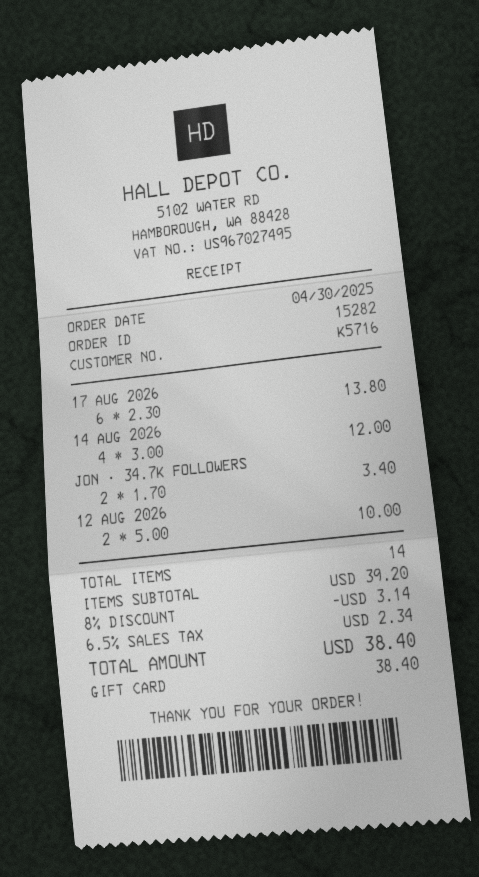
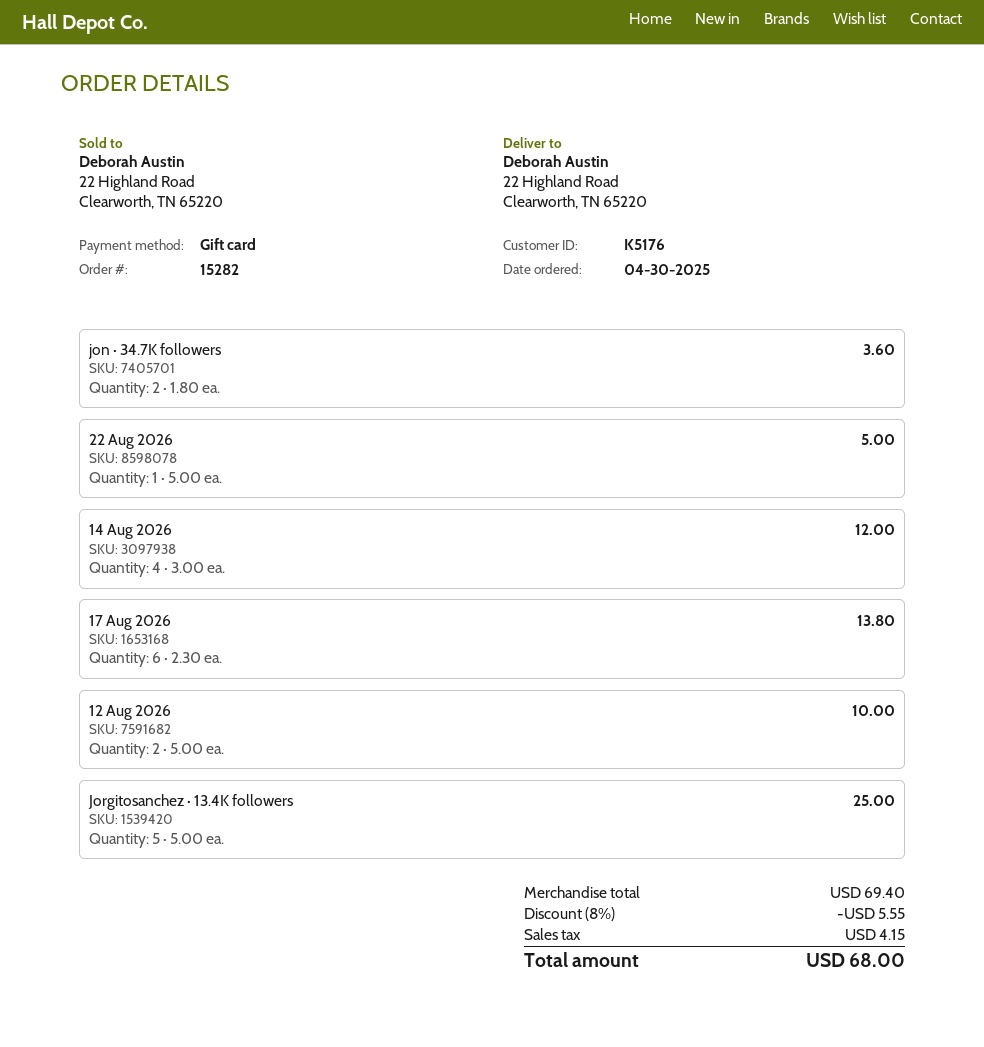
customer number: K5716 -> K5176
JON · 34.7K FOLLOWERS: 2 x 1.70 = 3.40 -> 2 x 1.80 = 3.60
22 Aug 2026: none -> 1 x 5.00 = 5.00
Jorgitosanchez · 13.4K followers: none -> 5 x 5.00 = 25.00
subtotal: 39.20 -> 69.40
discount: 8% = 3.14 -> 8% = 5.55
tax: 2.34 -> 4.15
total: 38.40 -> 68.00

